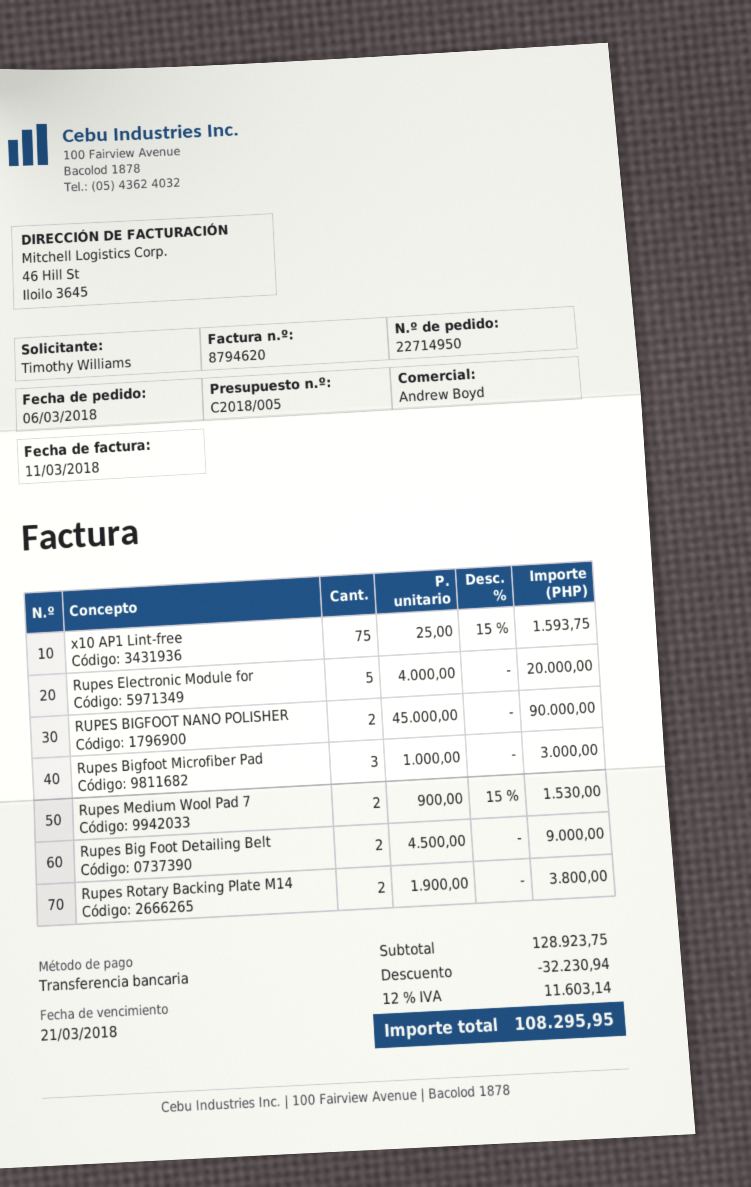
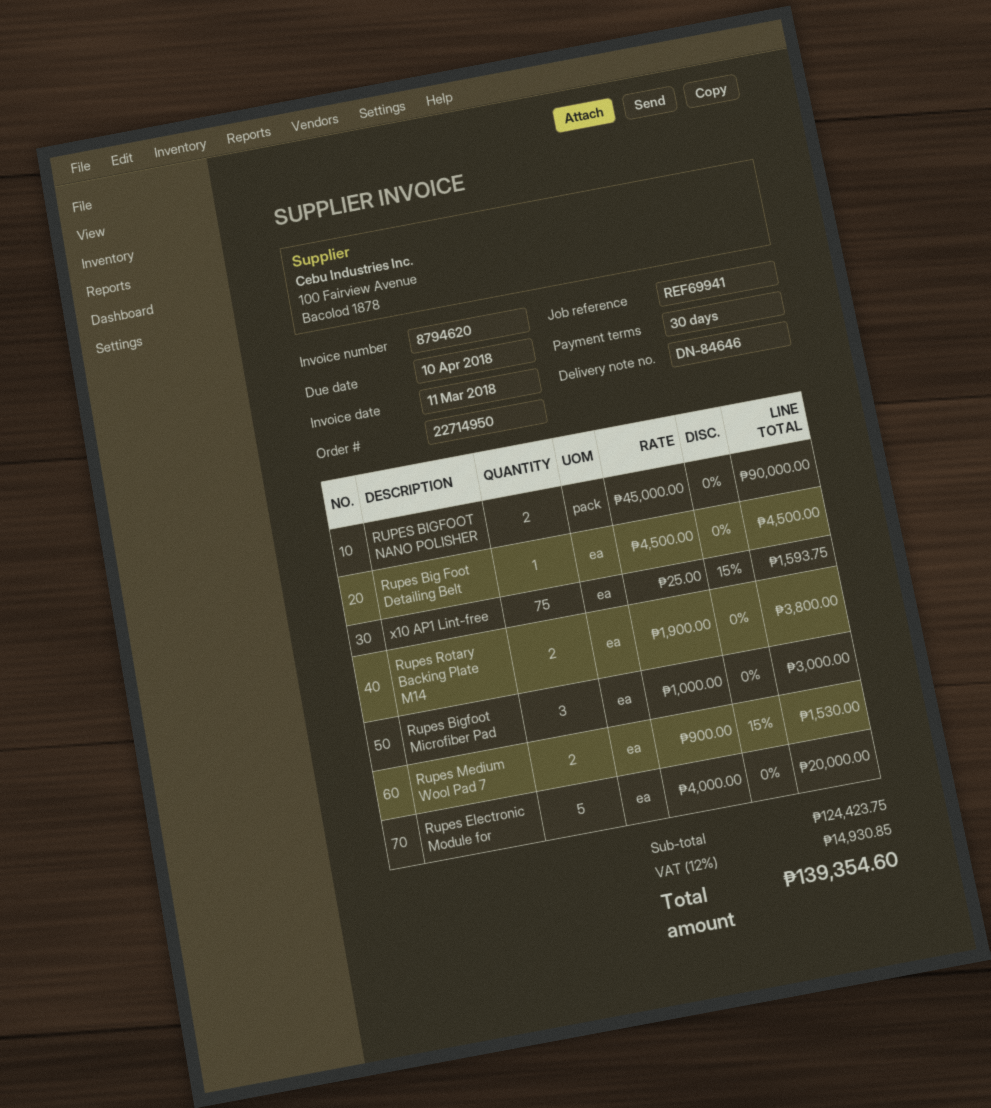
due date: 2018-03-21 -> 2018-04-10
Rupes Big Foot Detailing Belt: 2 x 4500.00 = 9000.00 -> 1 x 4500.00 = 4500.00
subtotal: 128923.75 -> 124423.75
discount: 32230.94 -> none
tax: 12% = 11603.14 -> 12% = 14930.85
total: 108295.95 -> 139354.60

